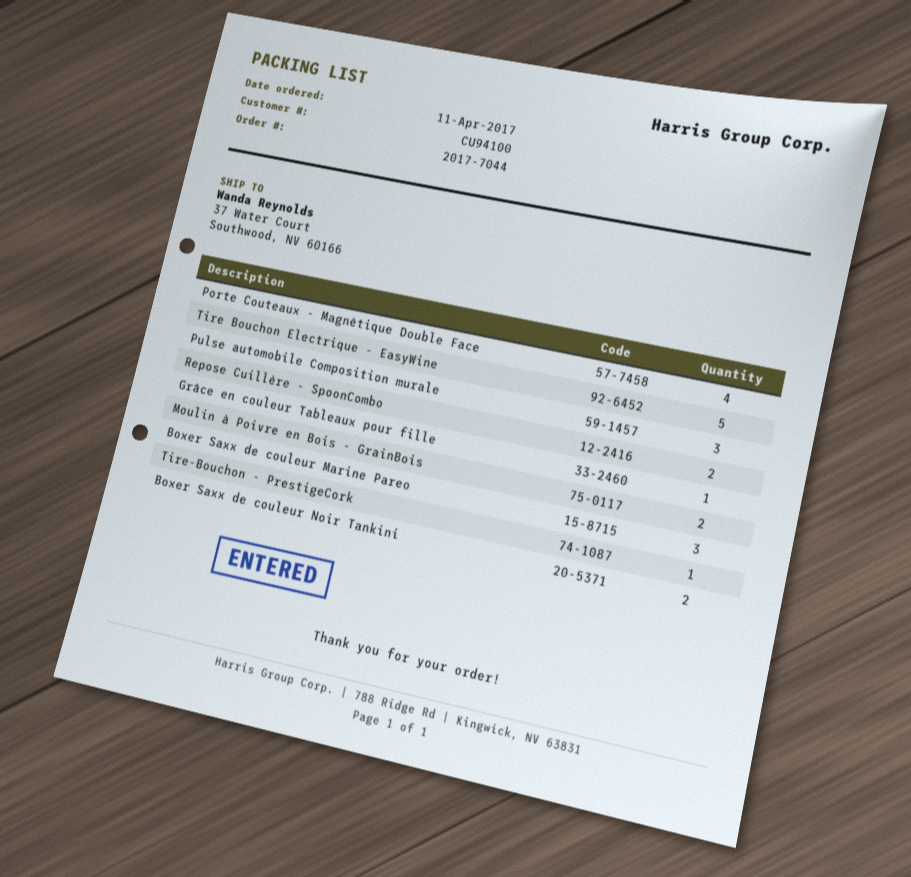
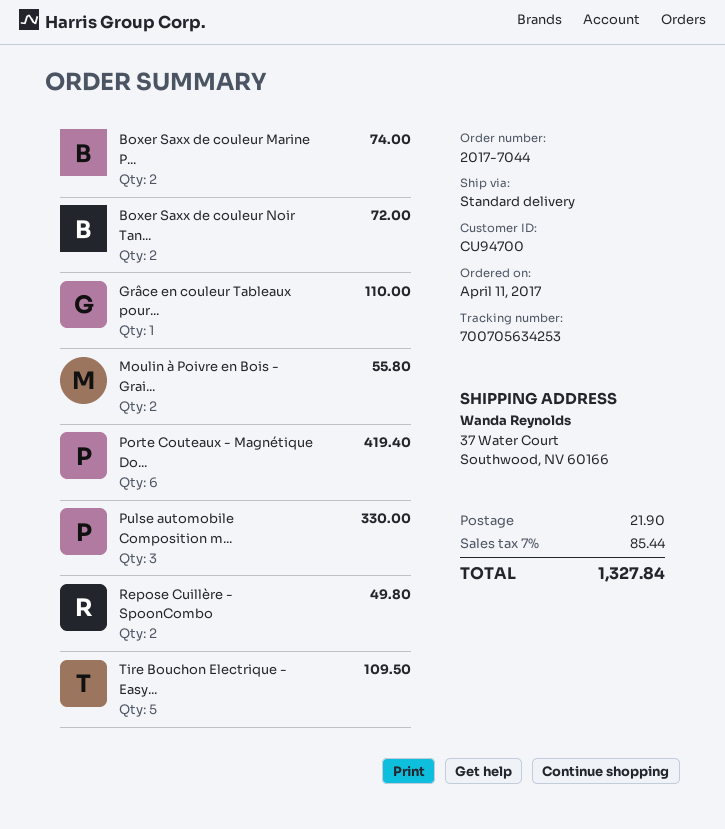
customer number: CU94100 -> CU94700
Porte Couteaux - Magnétique Double Face: 4 -> 6
Boxer Saxx de couleur Marine Pareo: 3 -> 2
Tire-Bouchon - PrestigeCork: 1 -> none

